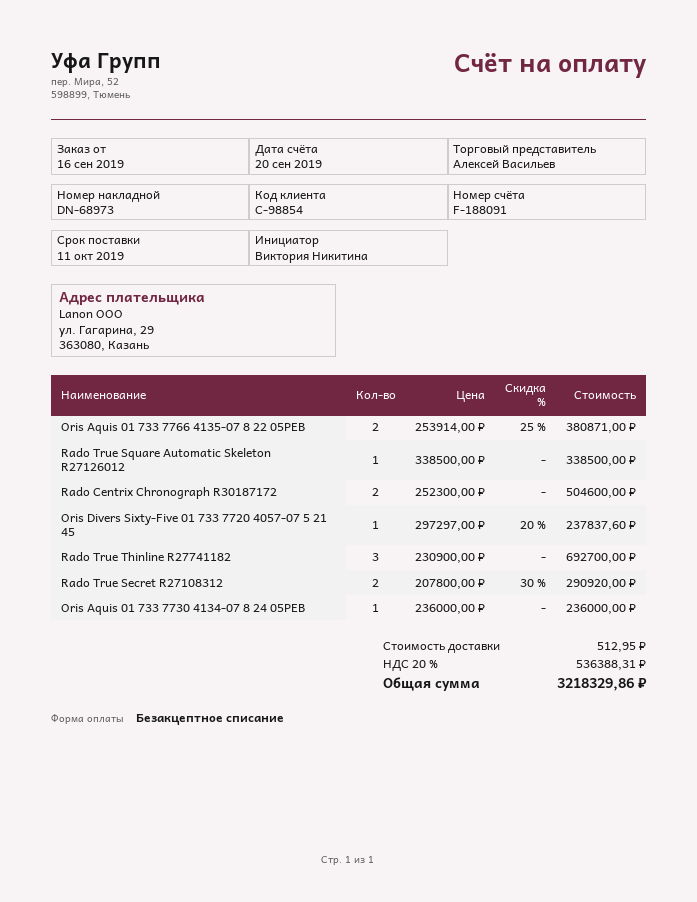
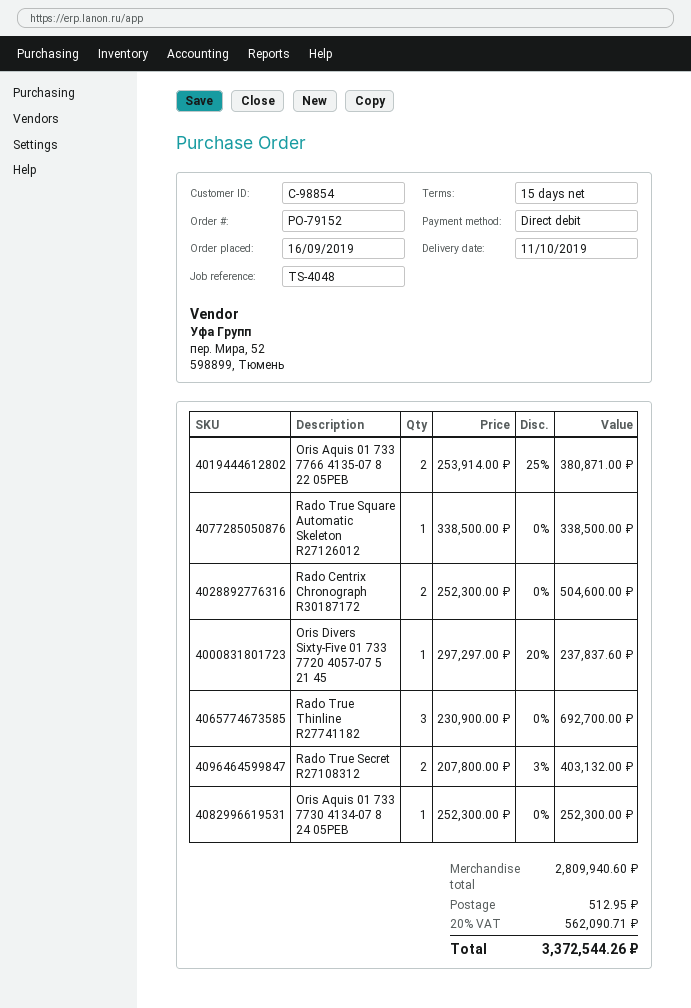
Rado True Secret R27108312: 2 x 207800.00 - 30% = 290920.00 -> 2 x 207800.00 - 3% = 403132.00
Oris Aquis 01 733 7730 4134-07 8 24 05PEB: 1 x 236000.00 = 236000.00 -> 1 x 252300.00 = 252300.00
tax: 20% = 536388.31 -> 20% = 562090.71
total: 3218329.86 -> 3372544.26

